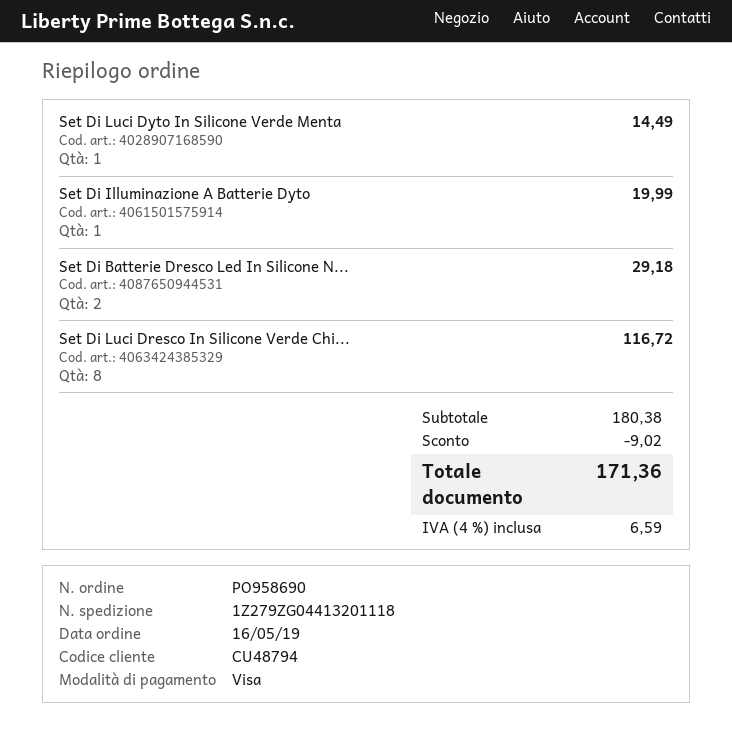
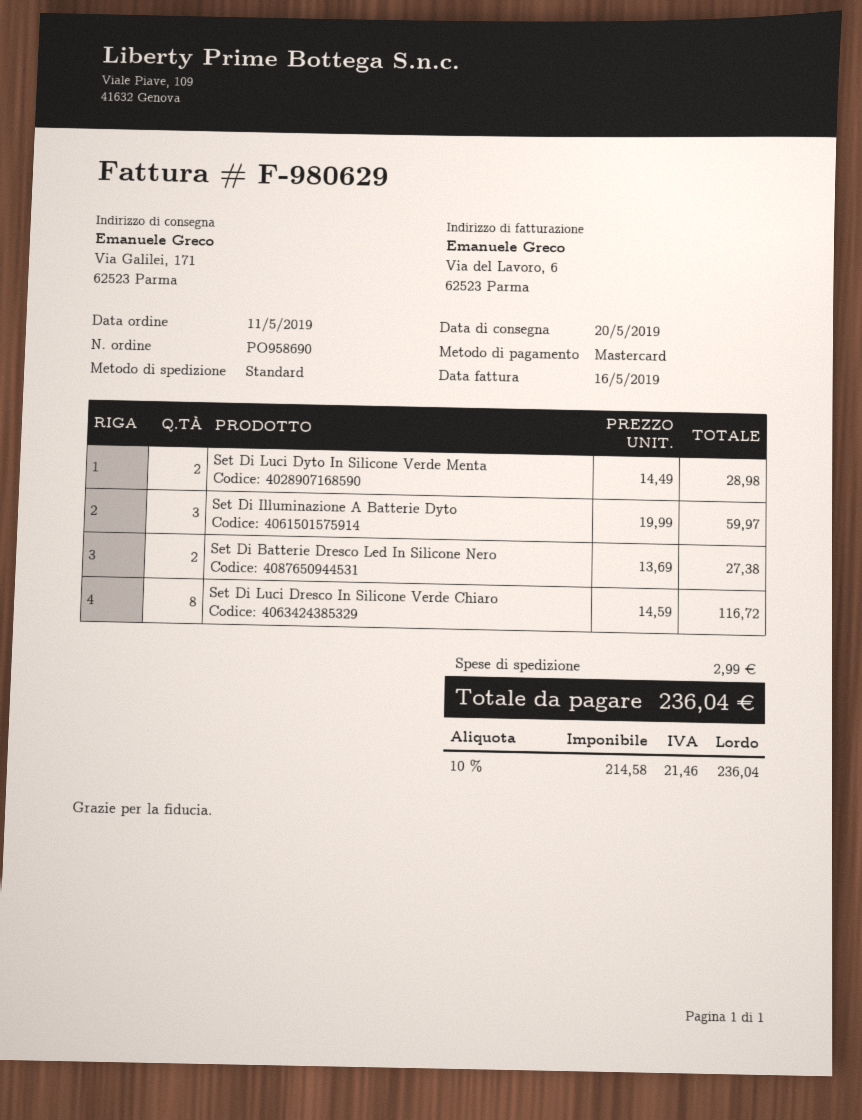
order date: 2019-05-16 -> 2019-05-11
payment method: Visa -> Mastercard
Set Di Luci Dyto In Silicone Verde Menta: 1 for 14.49 -> 2 for 28.98
Set Di Illuminazione A Batterie Dyto: 1 for 19.99 -> 3 for 59.97
Set Di Batterie Dresco Led In Silicone N...: 2 for 29.18 -> 2 for 27.38
discount: 9.02 -> none
shipping: none -> 2.99
tax: 4% = 6.59 -> 10% = 21.46
total: 171.36 -> 236.04

